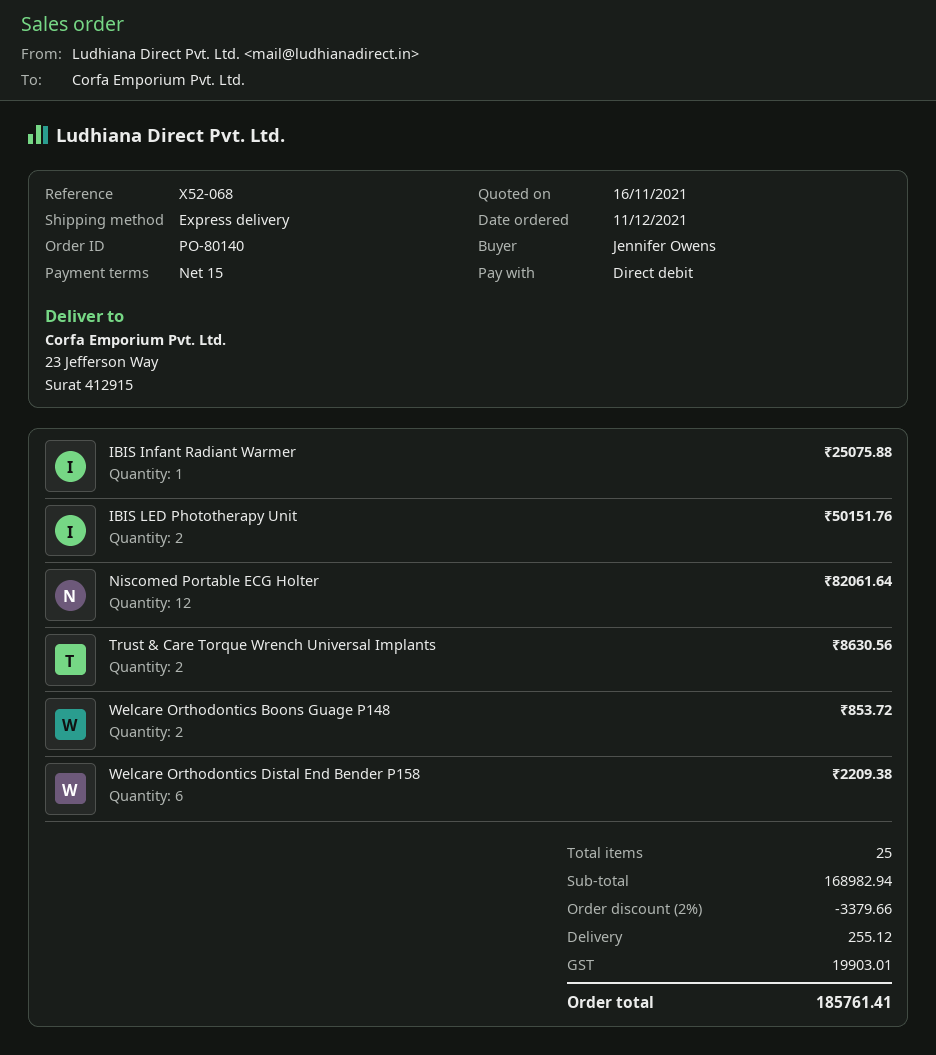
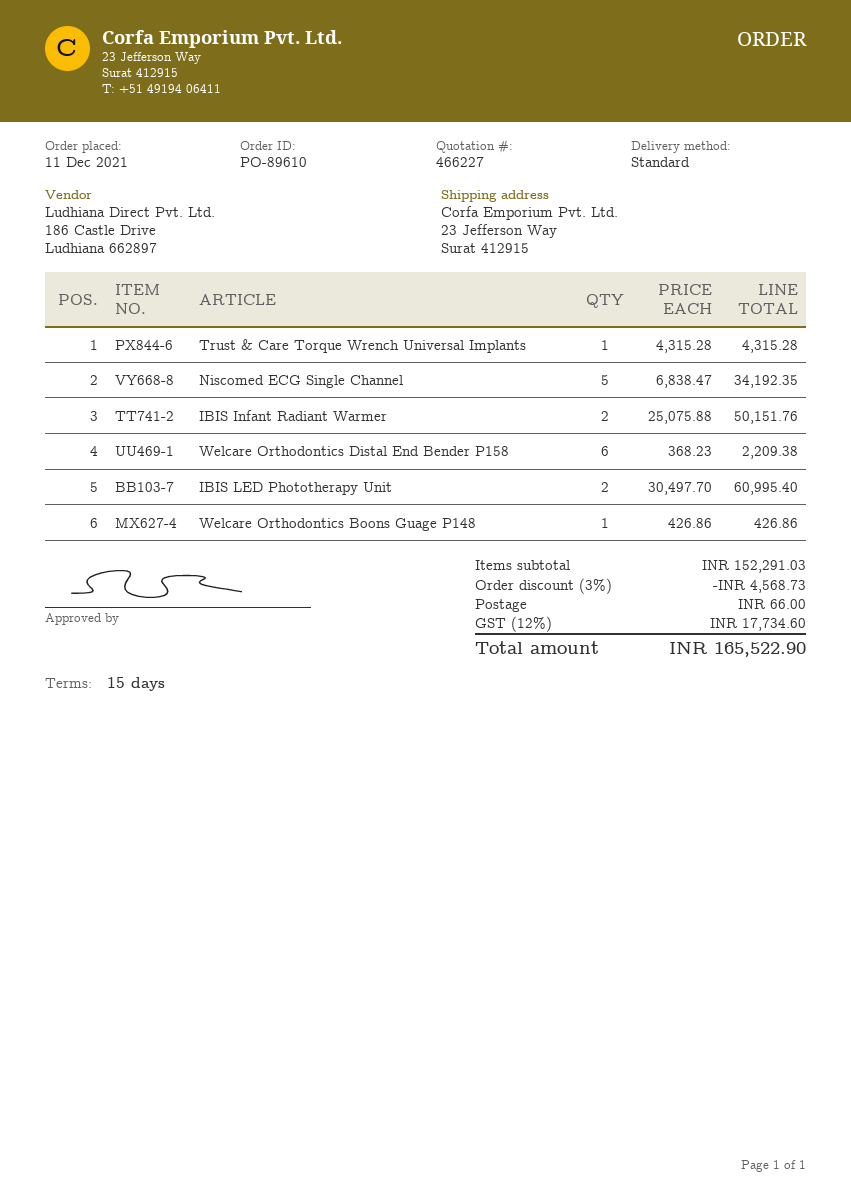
order number: PO-80140 -> PO-89610
shipping method: express -> standard
IBIS Infant Radiant Warmer: 1 for 25075.88 -> 2 for 50151.76
IBIS LED Phototherapy Unit: 2 for 50151.76 -> 2 for 60995.40
Niscomed Portable ECG Holter: 12 for 82061.64 -> none
Trust & Care Torque Wrench Universal Implants: 2 for 8630.56 -> 1 for 4315.28
Welcare Orthodontics Boons Guage P148: 2 for 853.72 -> 1 for 426.86
Niscomed ECG Single Channel: none -> 5 for 34192.35
subtotal: 168982.94 -> 152291.03
discount: 2% = 3379.66 -> 3% = 4568.73
shipping: 255.12 -> 66.00
tax: 19903.01 -> 17734.60
total: 185761.41 -> 165522.90

